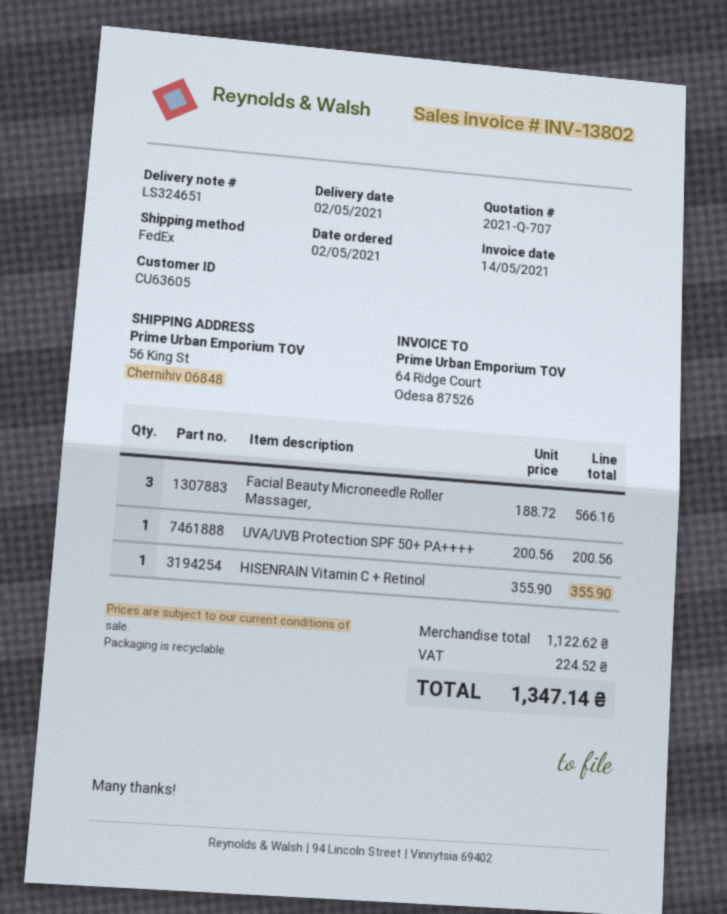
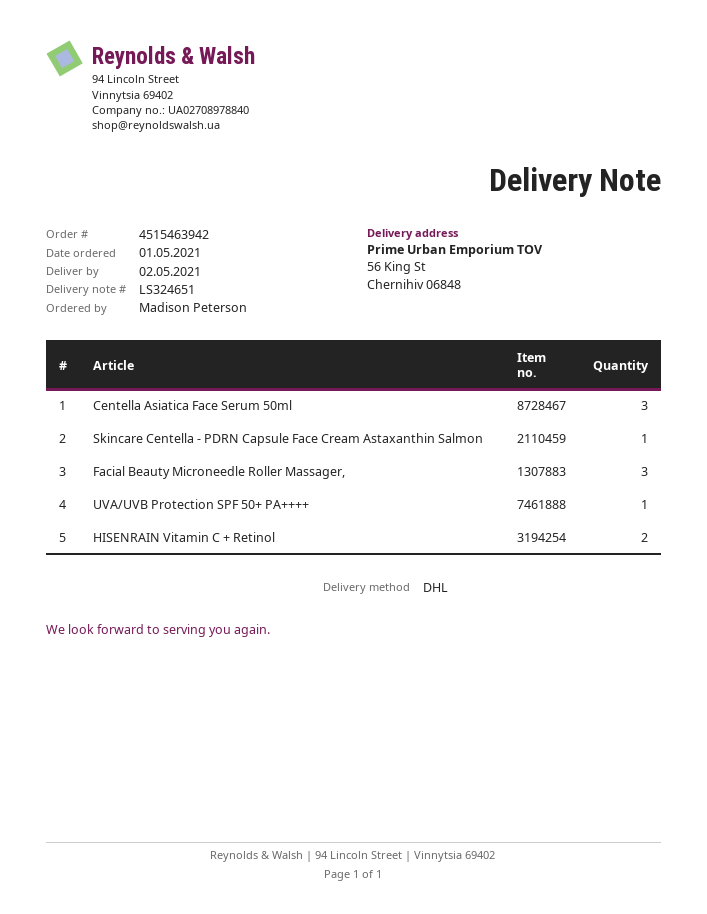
order date: 2021-05-02 -> 2021-05-01
shipping method: FedEx -> DHL
HISENRAIN Vitamin C + Retinol: 1 -> 2
Centella Asiatica Face Serum 50ml: none -> 3
Skincare Centella - PDRN Capsule Face Cream Astaxanthin Salmon: none -> 1

